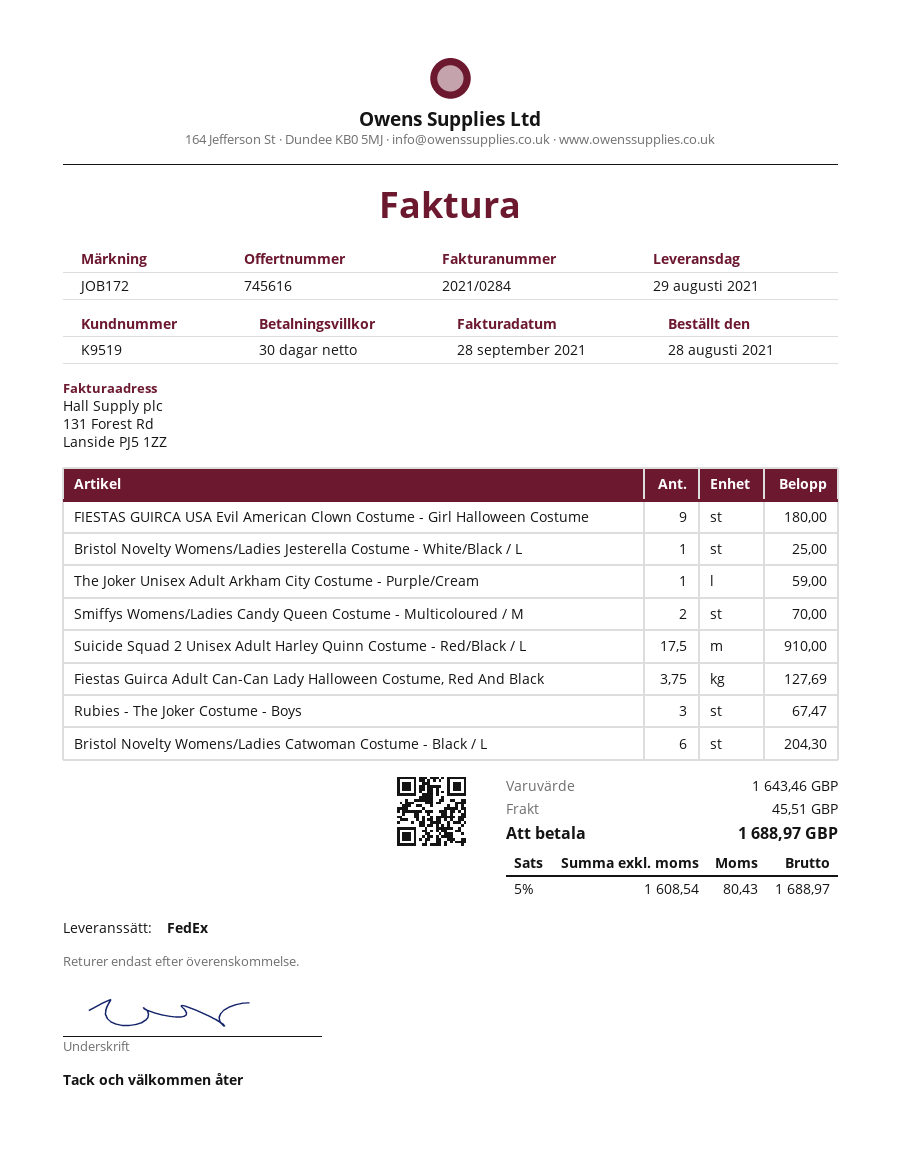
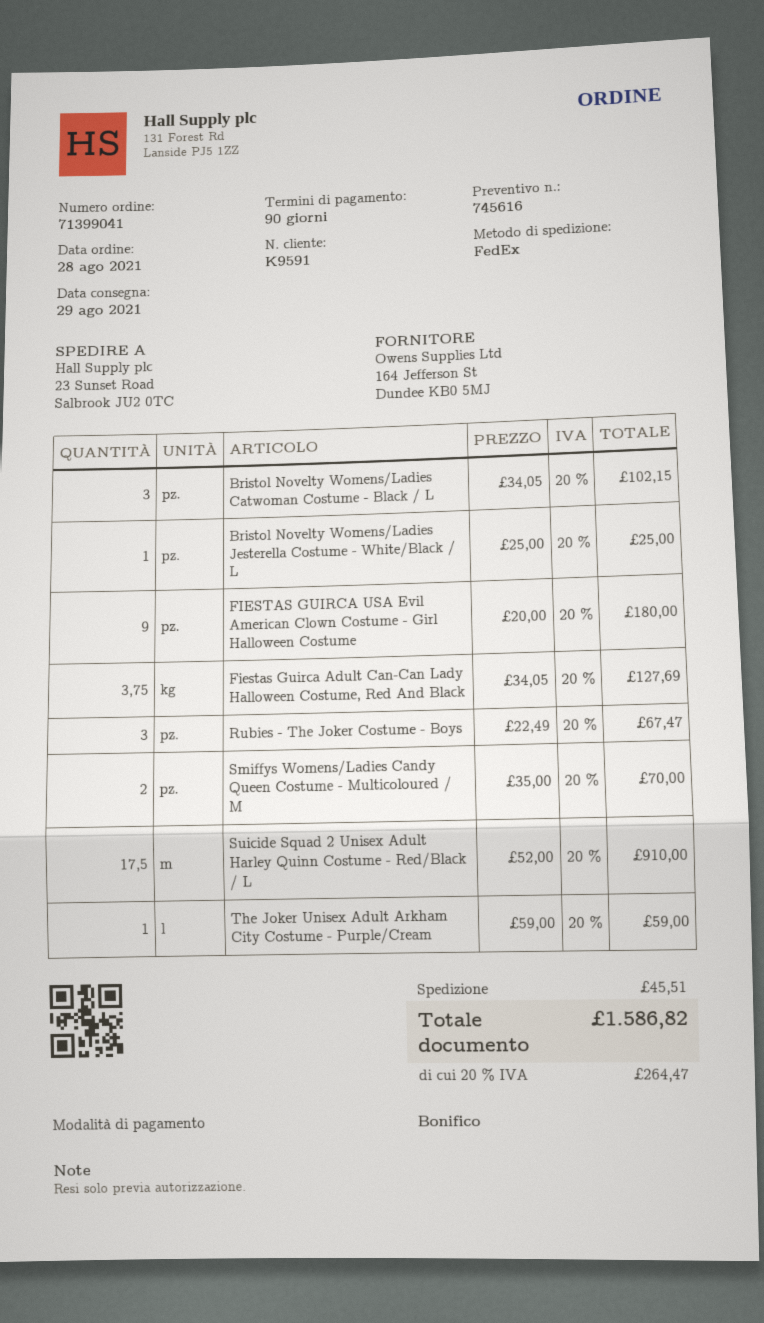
payment terms: 30 days -> 90 days
customer number: K9519 -> K9591
Bristol Novelty Womens/Ladies Catwoman Costume - Black / L: 6 for 204.30 -> 3 for 102.15
tax: 5% = 80.43 -> 20% = 264.47
total: 1688.97 -> 1586.82

